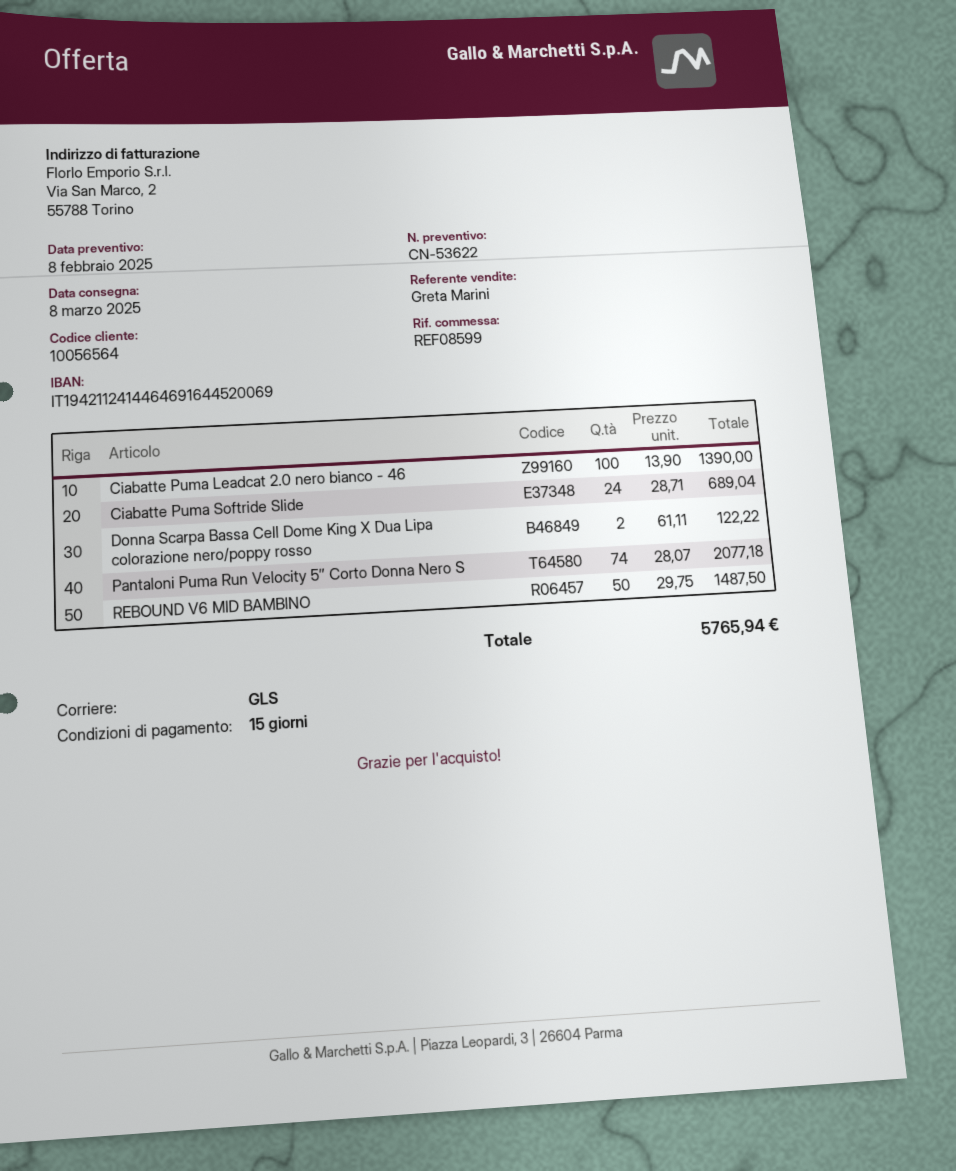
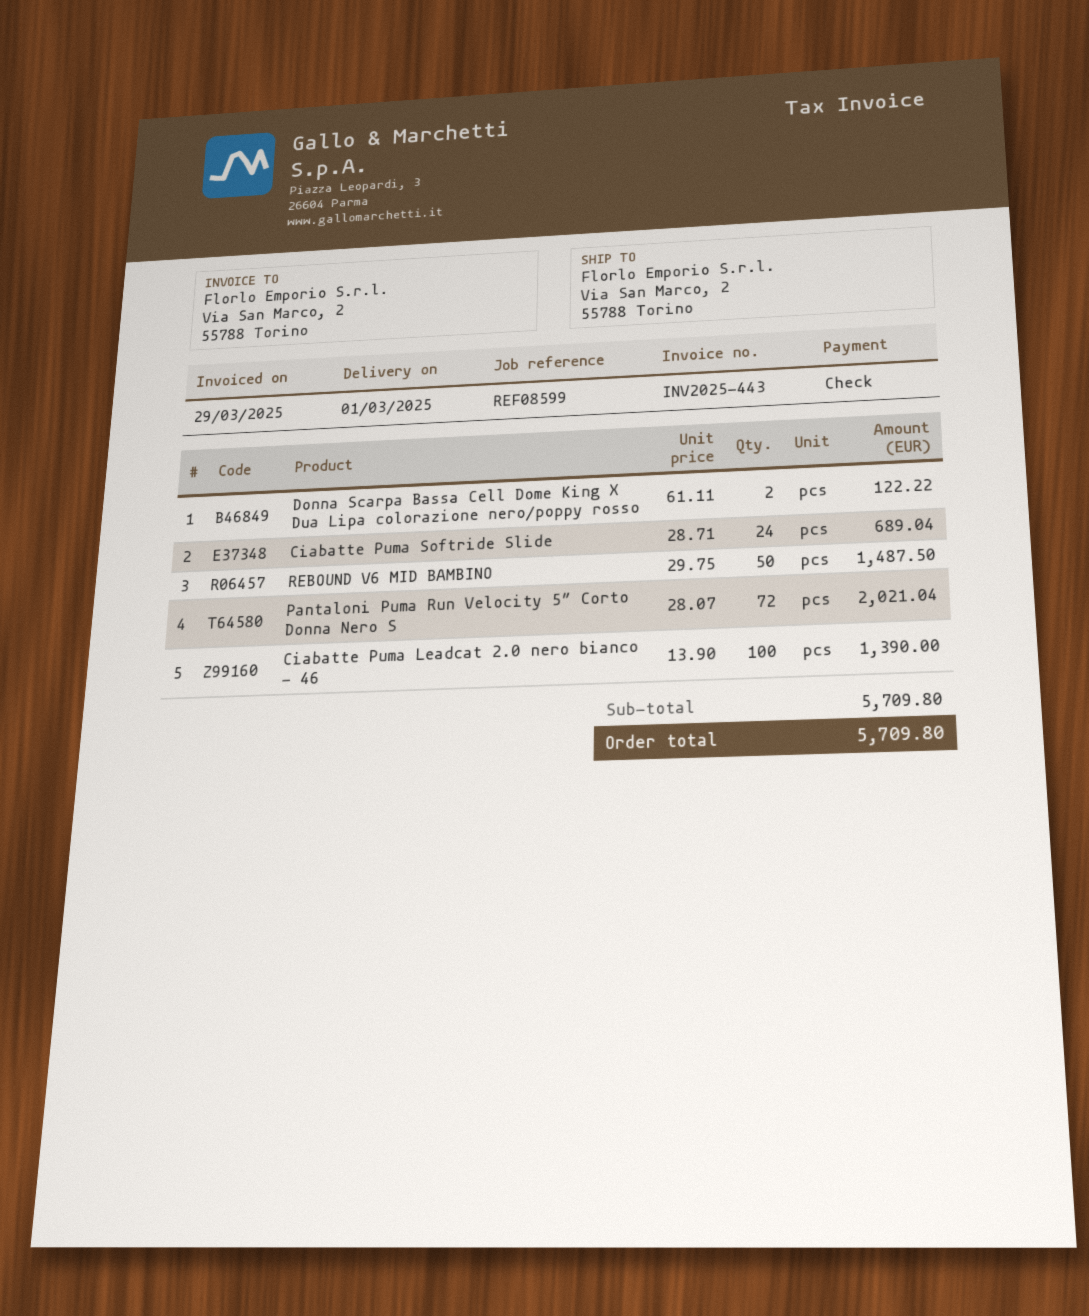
delivery date: 2025-03-08 -> 2025-03-01
Pantaloni Puma Run Velocity 5″ Corto Donna Nero S: 74 x 28.07 = 2077.18 -> 72 x 28.07 = 2021.04
total: 5765.94 -> 5709.80

